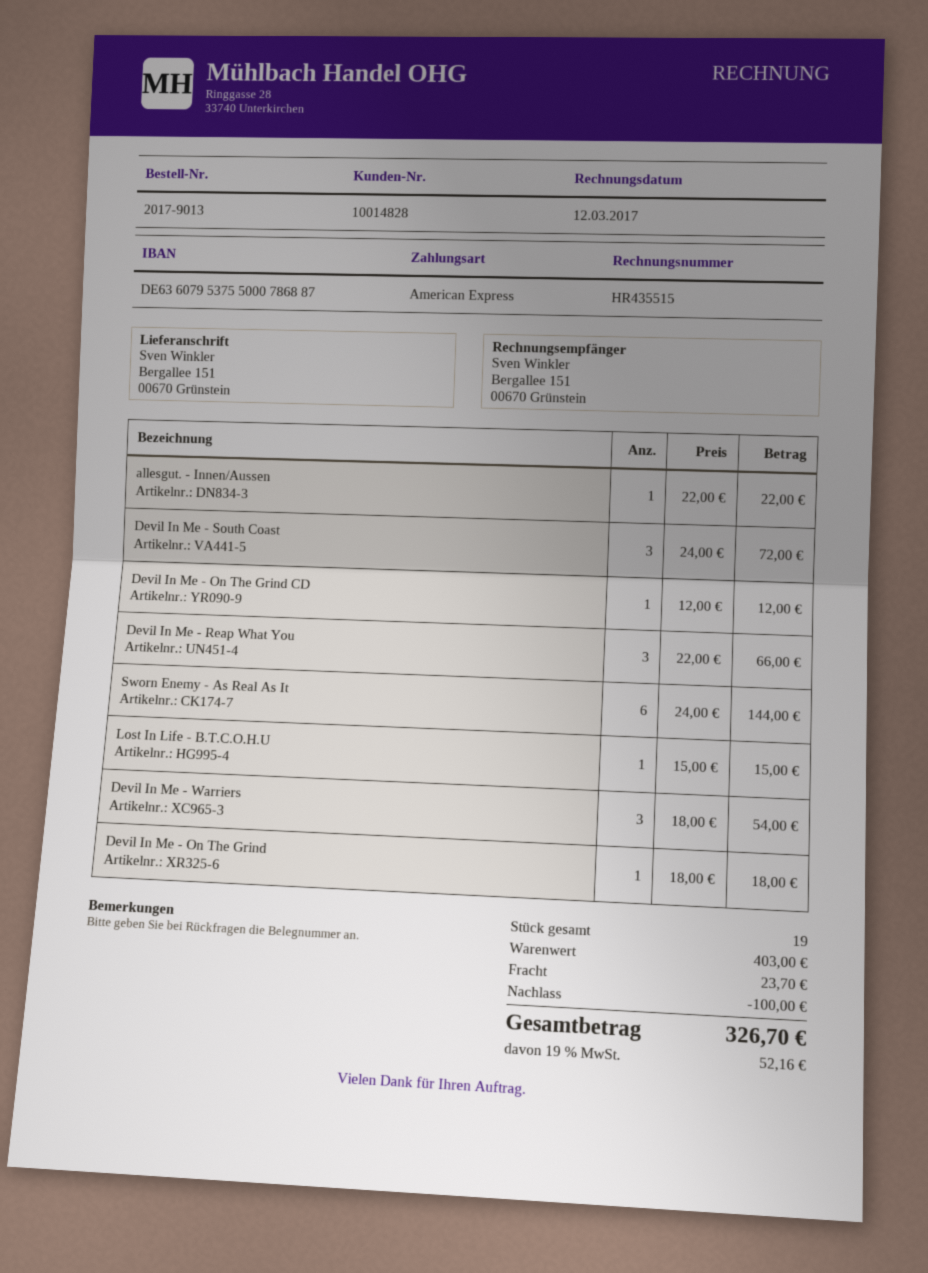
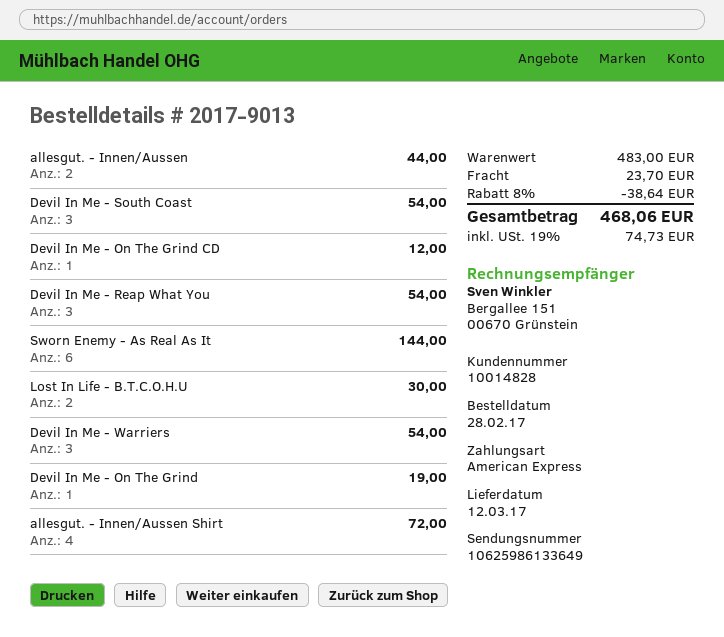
allesgut. - Innen/Aussen: 1 for 22.00 -> 2 for 44.00
Devil In Me - South Coast: 3 for 72.00 -> 3 for 54.00
Devil In Me - Reap What You: 3 for 66.00 -> 3 for 54.00
Lost In Life - B.T.C.O.H.U: 1 for 15.00 -> 2 for 30.00
Devil In Me - On The Grind: 1 for 18.00 -> 1 for 19.00
allesgut. - Innen/Aussen Shirt: none -> 4 for 72.00
subtotal: 403.00 -> 483.00
discount: 100.00 -> 38.64
tax: 19% = 52.16 -> 19% = 74.73
total: 326.70 -> 468.06

